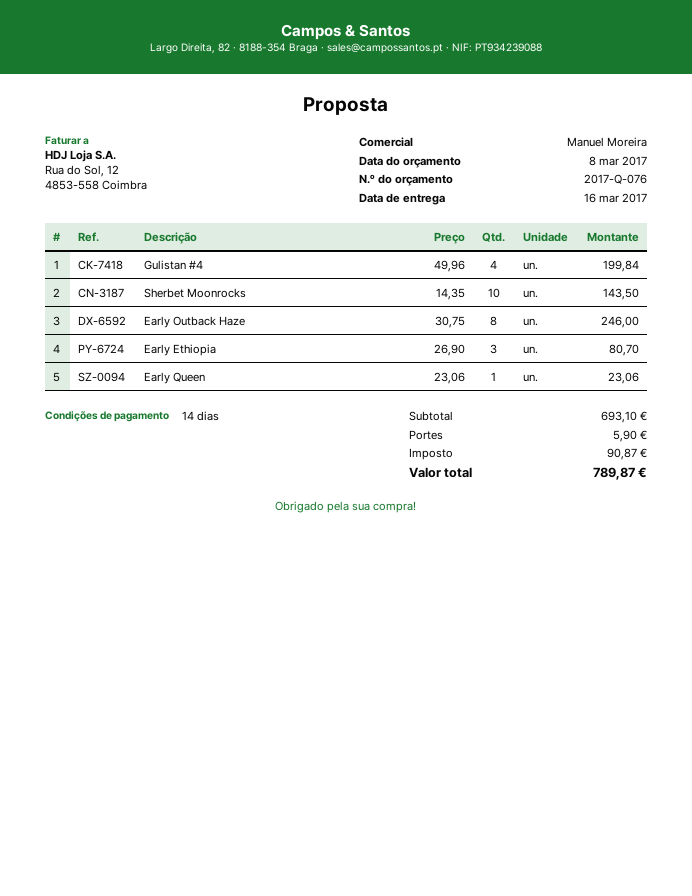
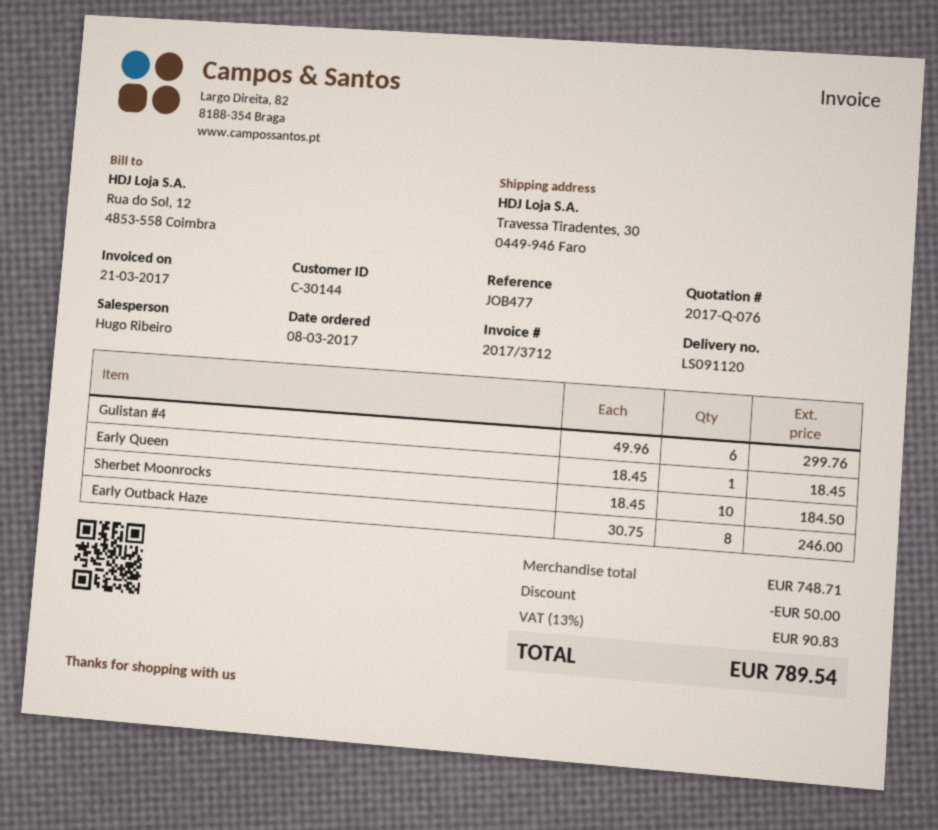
sales rep: Manuel Moreira -> Hugo Ribeiro
Gulistan #4: 4 x 49.96 = 199.84 -> 6 x 49.96 = 299.76
Sherbet Moonrocks: 10 x 14.35 = 143.50 -> 10 x 18.45 = 184.50
Early Ethiopia: 3 x 26.90 = 80.70 -> none
Early Queen: 1 x 23.06 = 23.06 -> 1 x 18.45 = 18.45
subtotal: 693.10 -> 748.71
discount: none -> 50.00
shipping: 5.90 -> none
tax: 90.87 -> 90.83
total: 789.87 -> 789.54

